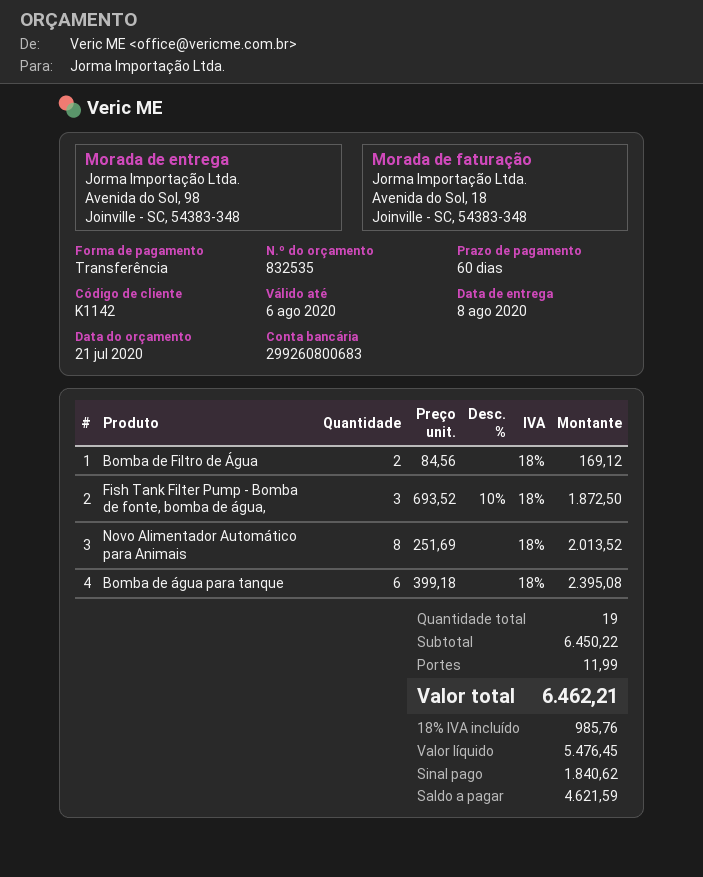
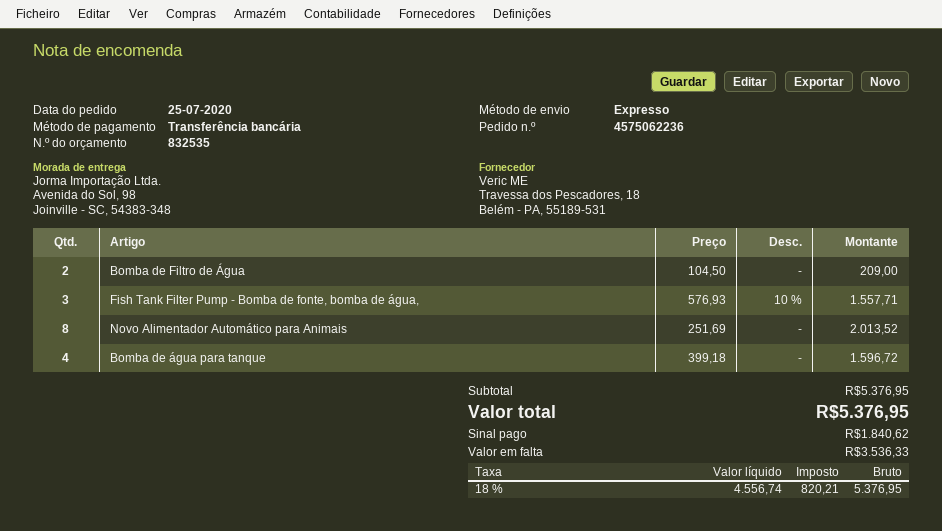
Bomba de Filtro de Água: 2 x 84.56 = 169.12 -> 2 x 104.50 = 209.00
Fish Tank Filter Pump - Bomba de fonte, bomba de água,: 3 x 693.52 - 10% = 1872.50 -> 3 x 576.93 - 10% = 1557.71
Bomba de água para tanque: 6 x 399.18 = 2395.08 -> 4 x 399.18 = 1596.72
subtotal: 6450.22 -> 5376.95
shipping: 11.99 -> none
net: 5476.45 -> 4556.74
tax: 18% = 985.76 -> 18% = 820.21
total: 6462.21 -> 5376.95
balance: 4621.59 -> 3536.33

